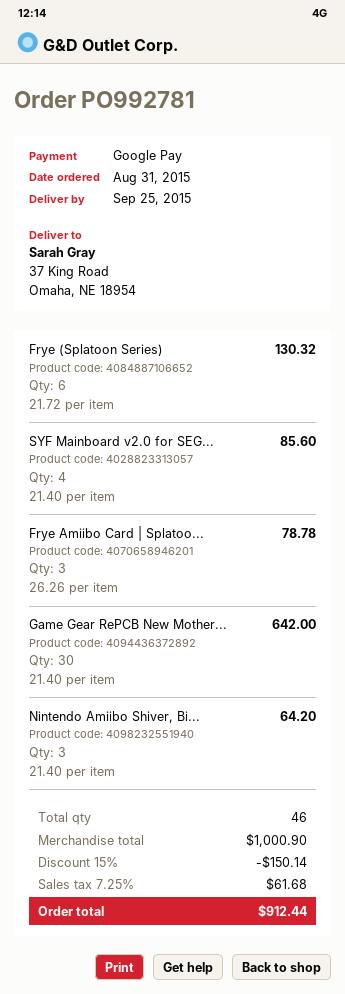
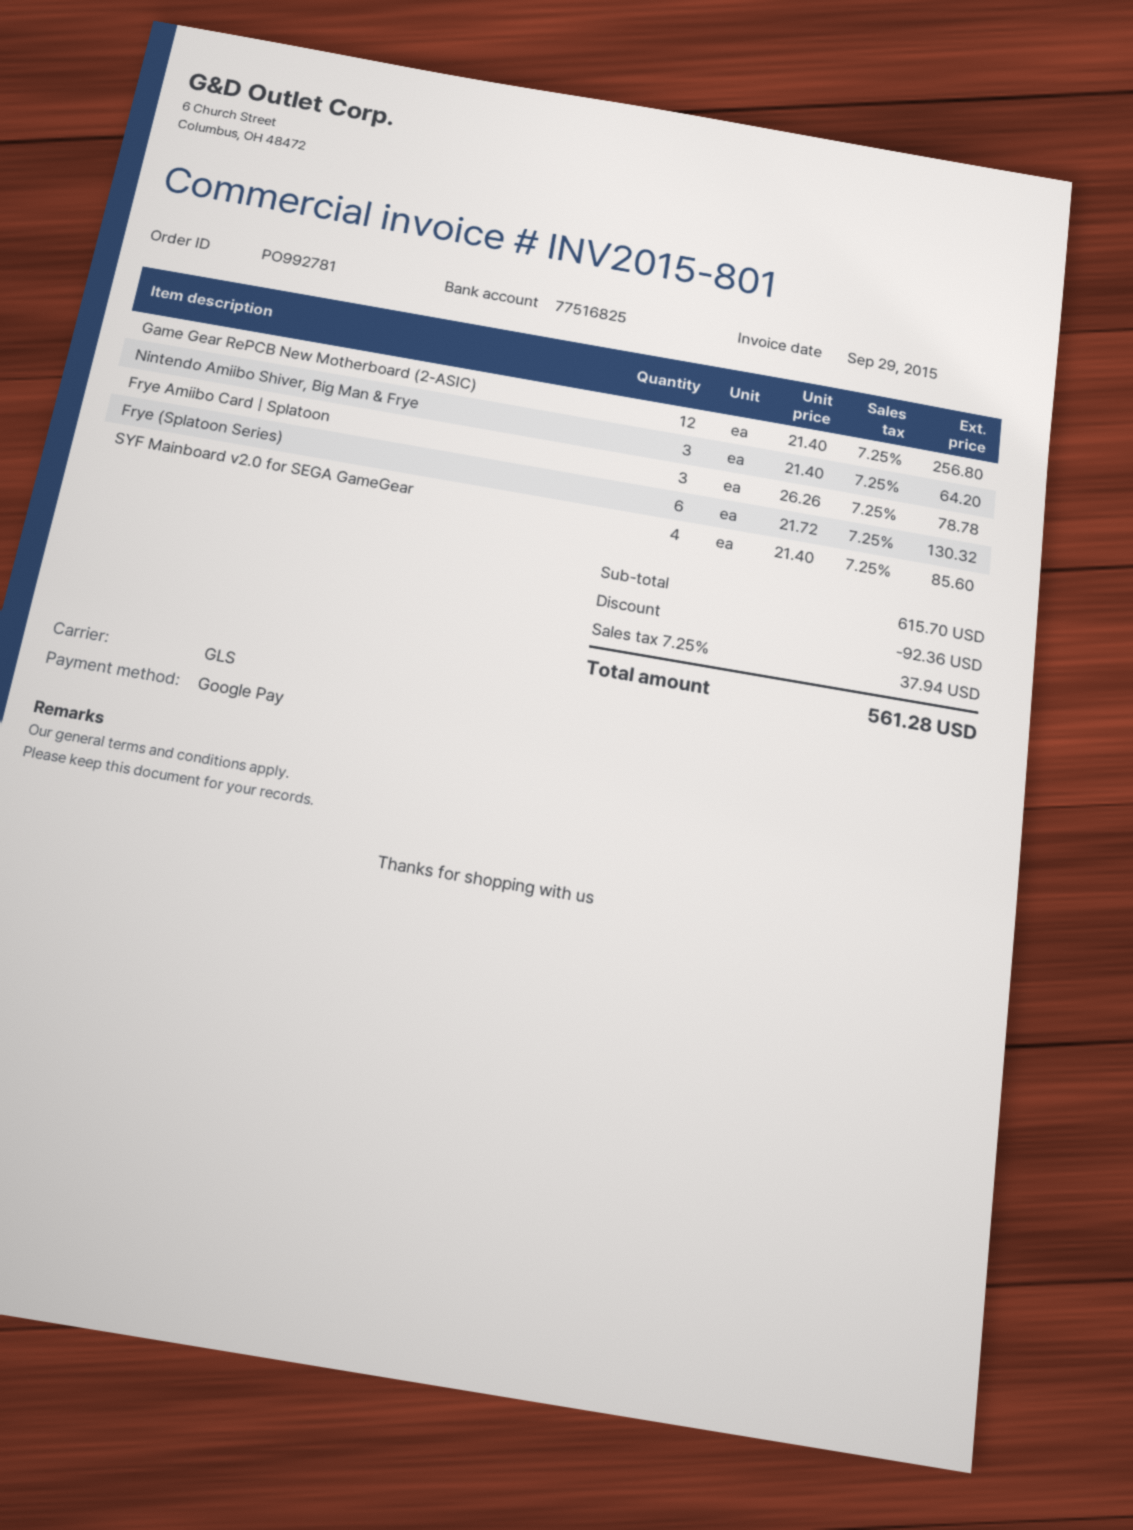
Game Gear RePCB New Mother...: 30 x 21.40 = 642.00 -> 12 x 21.40 = 256.80
subtotal: 1000.90 -> 615.70
discount: 150.14 -> 92.36
tax: 7.25% = 61.68 -> 7.25% = 37.94
total: 912.44 -> 561.28

